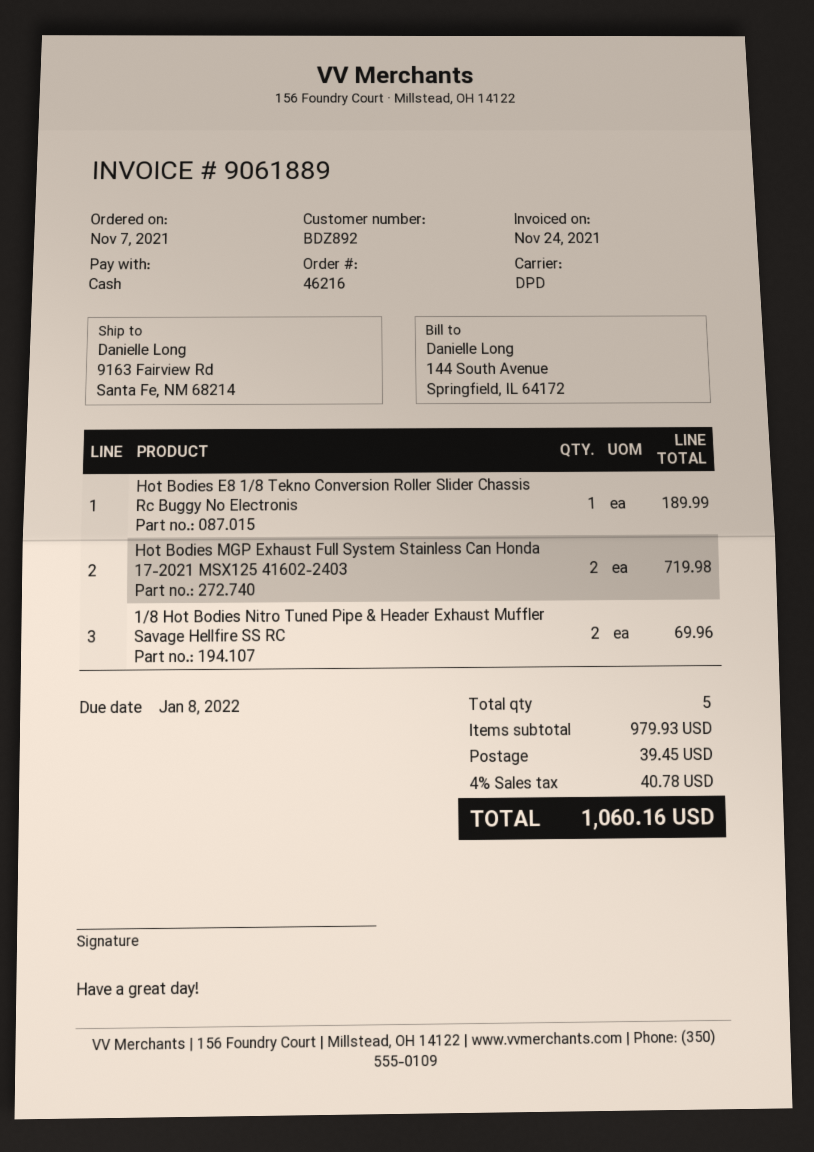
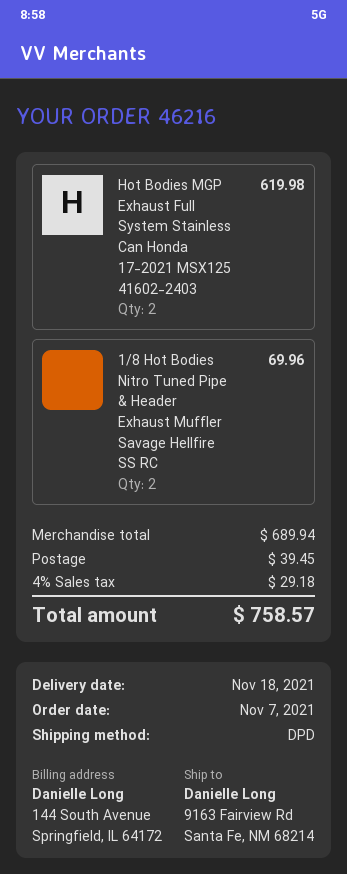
Hot Bodies E8 1/8 Tekno Conversion Roller Slider Chassis Rc Buggy No Electronis: 1 for 189.99 -> none
Hot Bodies MGP Exhaust Full System Stainless Can Honda 17-2021 MSX125 41602-2403: 2 for 719.98 -> 2 for 619.98
subtotal: 979.93 -> 689.94
tax: 4% = 40.78 -> 4% = 29.18
total: 1060.16 -> 758.57

